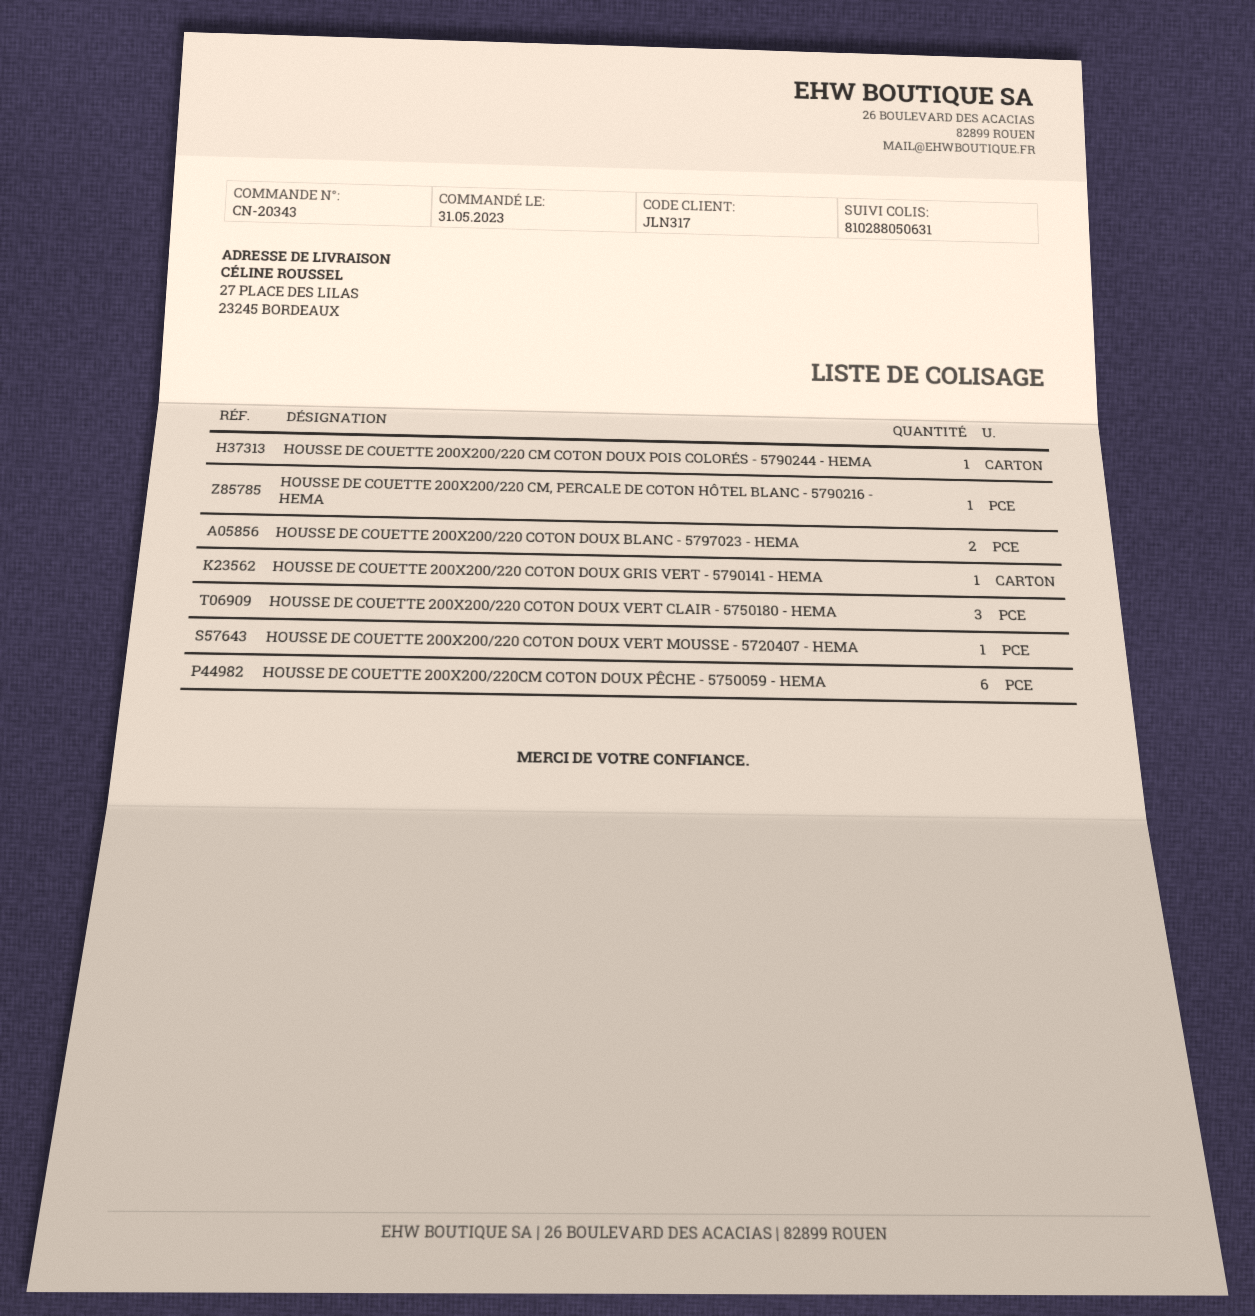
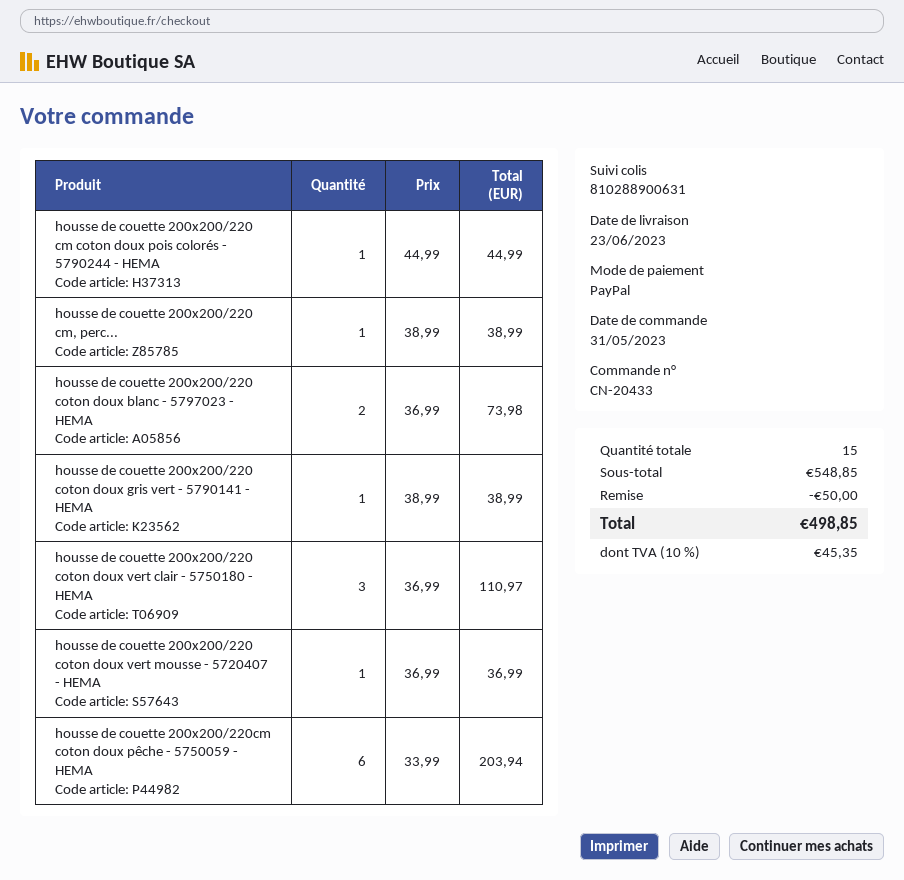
order number: CN-20343 -> CN-20433
tracking number: 810288050631 -> 810288900631

